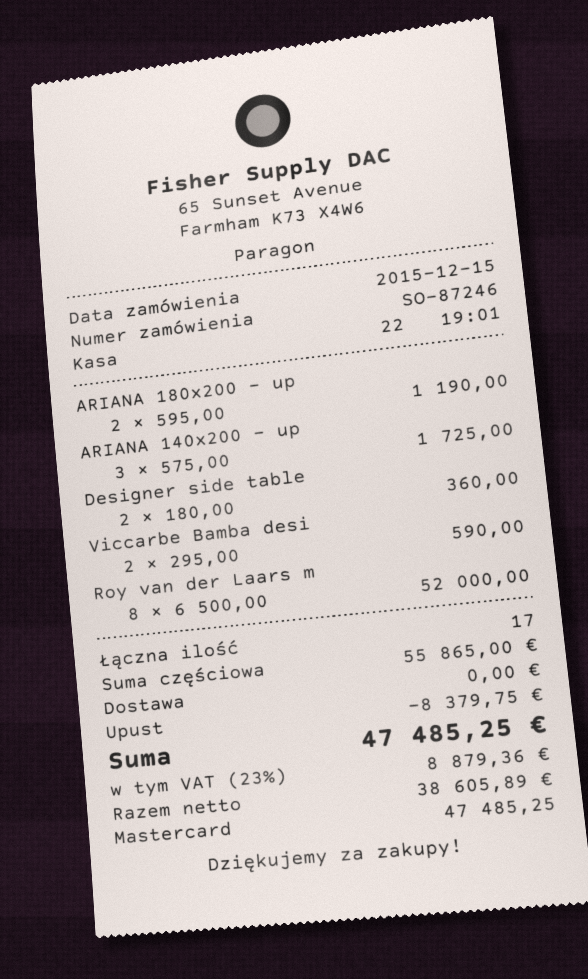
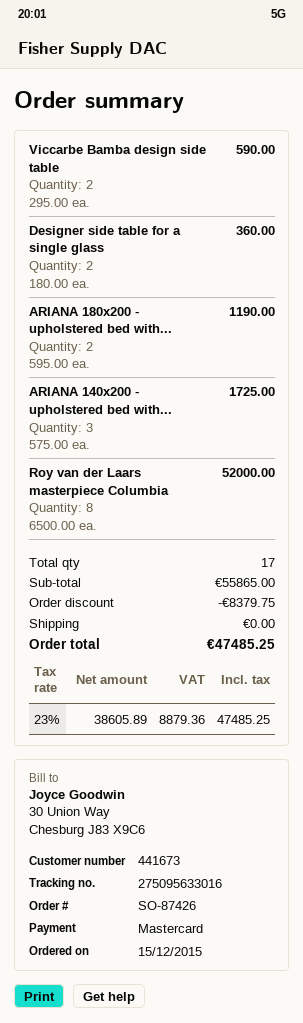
order number: SO-87246 -> SO-87426

